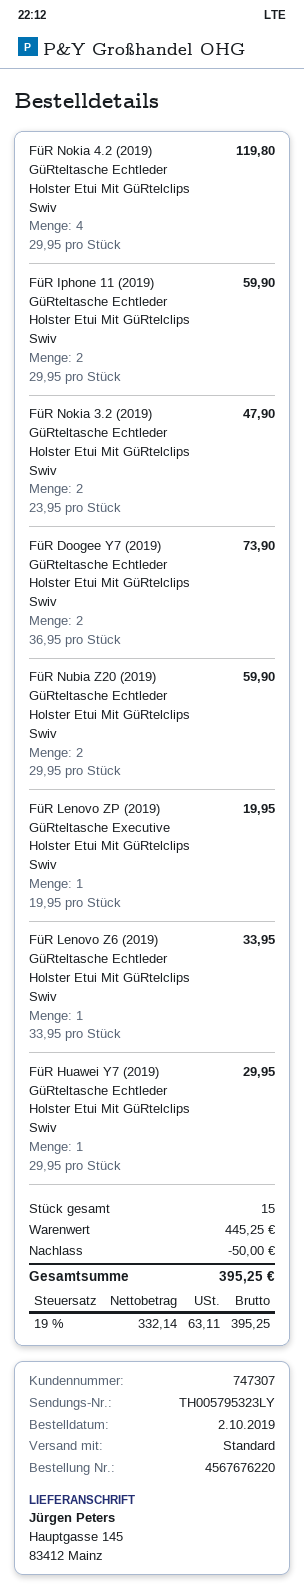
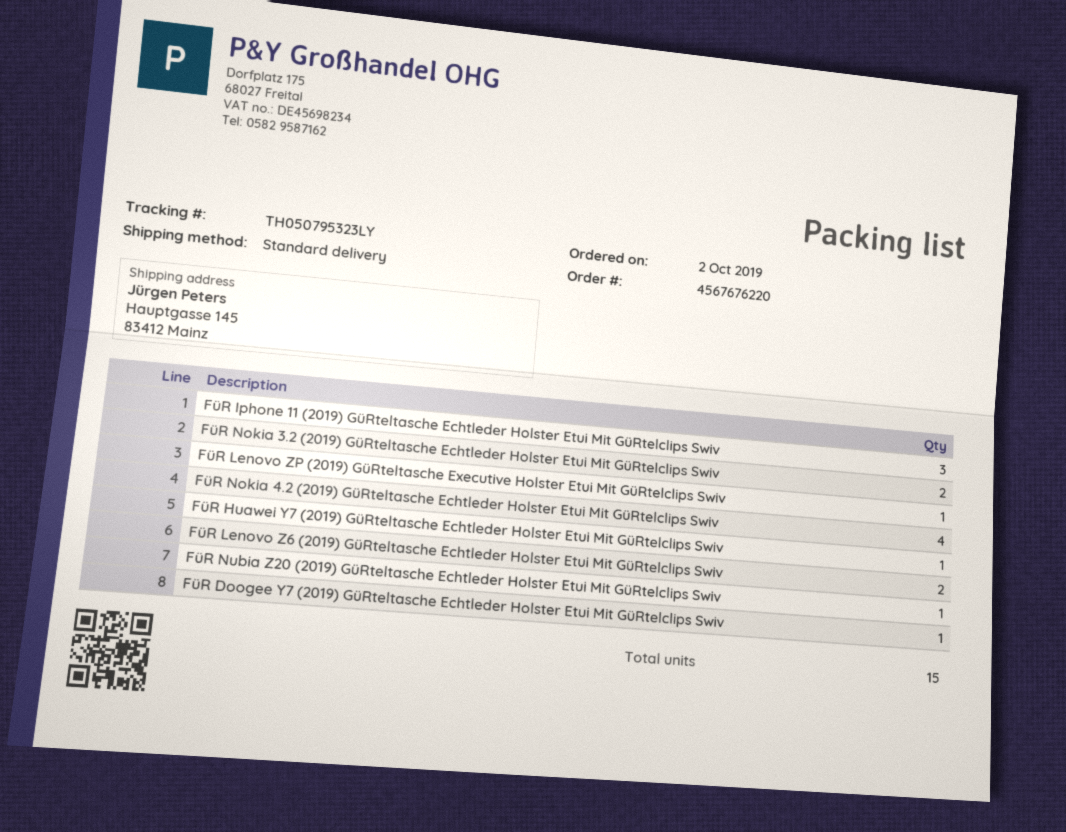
tracking number: TH005795323LY -> TH050795323LY
FüR Iphone 11 (2019) GüRteltasche Echtleder Holster Etui Mit GüRtelclips Swiv: 2 -> 3
FüR Doogee Y7 (2019) GüRteltasche Echtleder Holster Etui Mit GüRtelclips Swiv: 2 -> 1
FüR Nubia Z20 (2019) GüRteltasche Echtleder Holster Etui Mit GüRtelclips Swiv: 2 -> 1
FüR Lenovo Z6 (2019) GüRteltasche Echtleder Holster Etui Mit GüRtelclips Swiv: 1 -> 2

